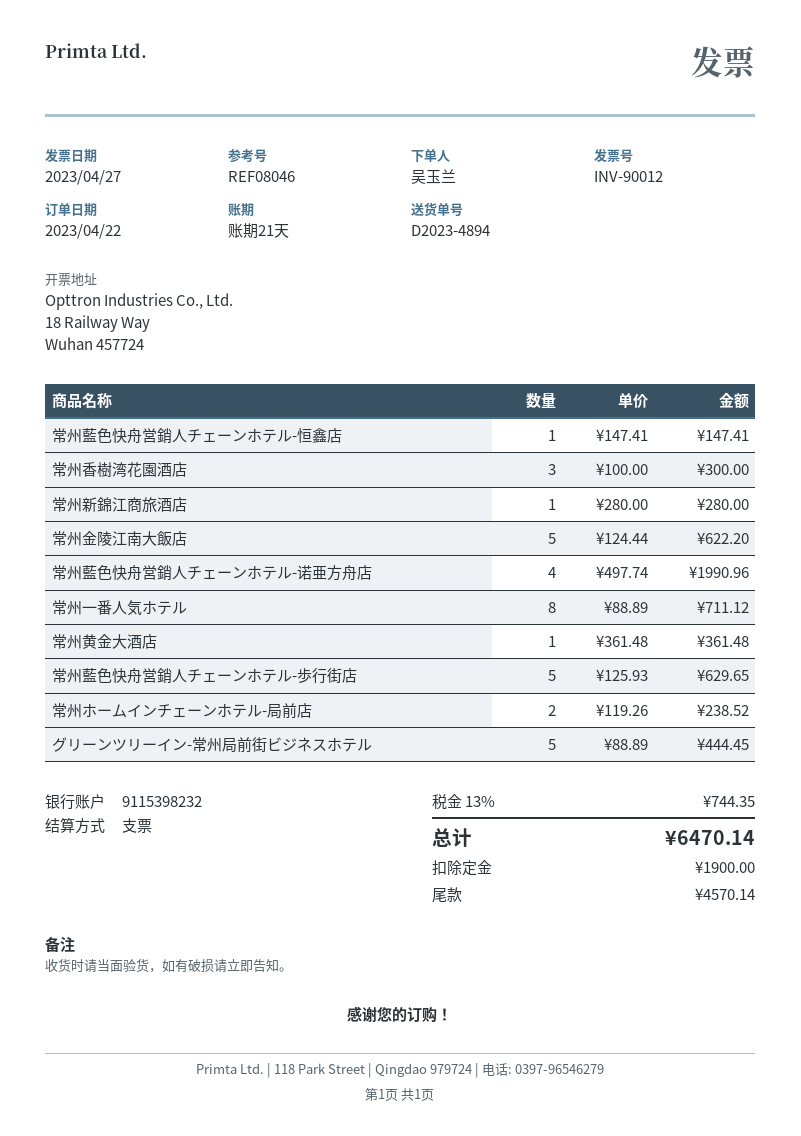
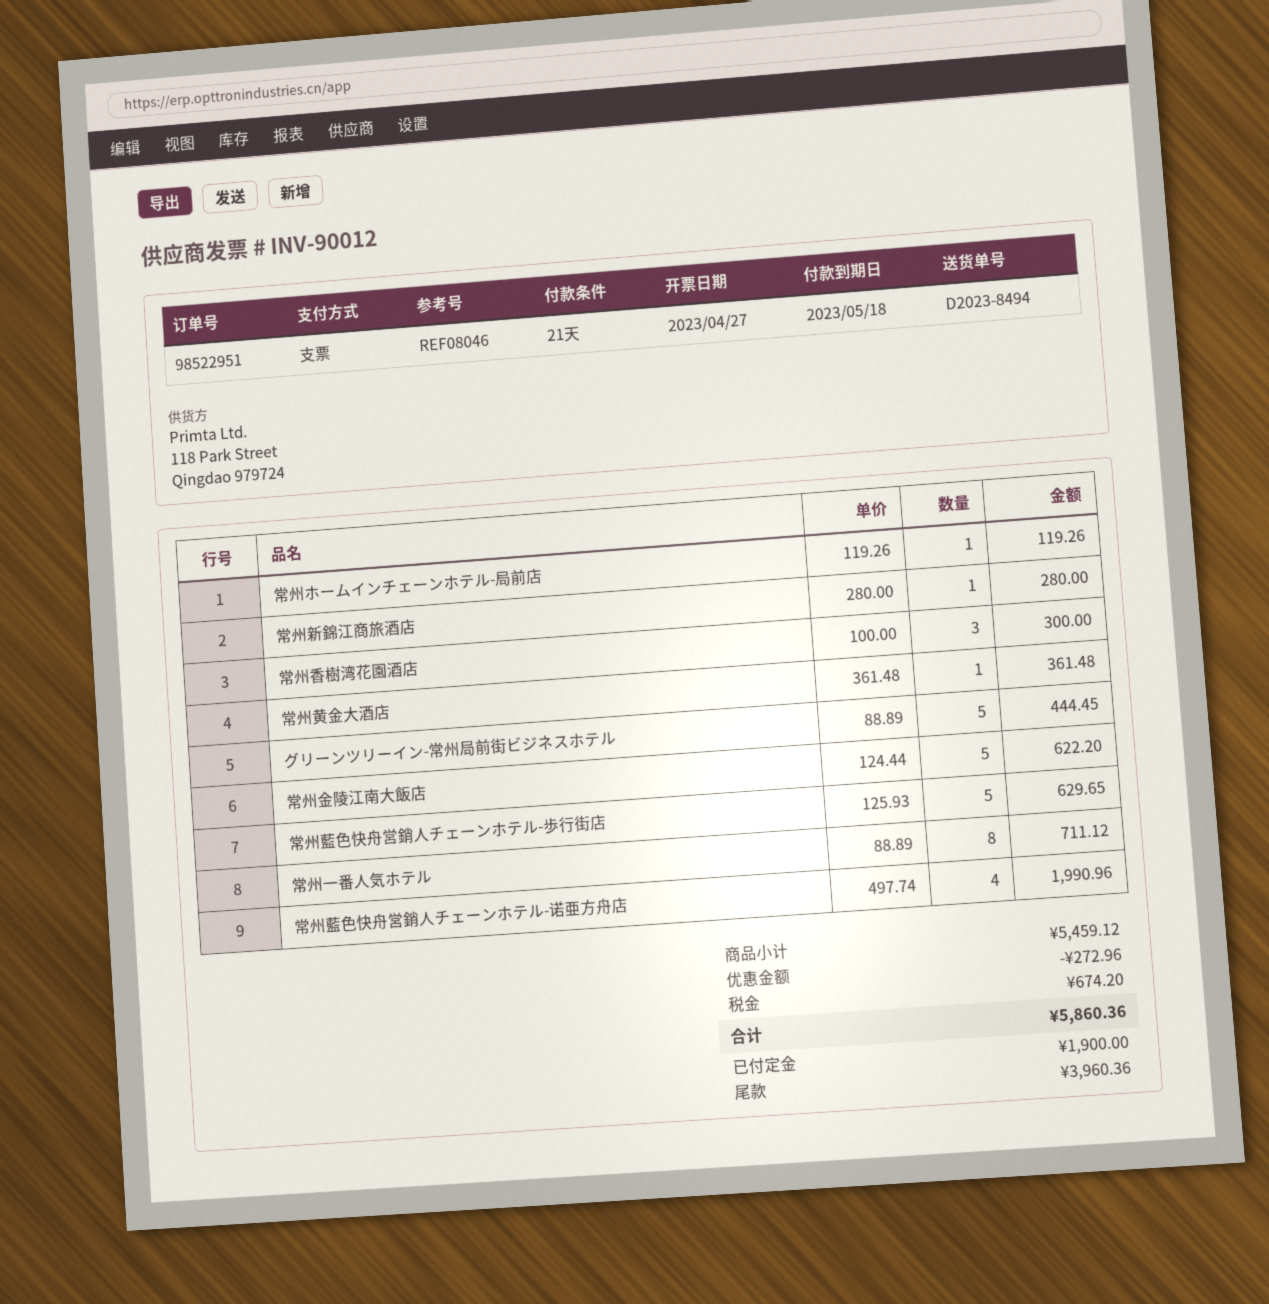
delivery note number: D2023-4894 -> D2023-8494
常州藍色快舟営銷人チェーンホテル-恒鑫店: 1 x 147.41 = 147.41 -> none
常州ホームインチェーンホテル-局前店: 2 x 119.26 = 238.52 -> 1 x 119.26 = 119.26
discount: none -> 272.96
tax: 744.35 -> 674.20
total: 6470.14 -> 5860.36
balance: 4570.14 -> 3960.36

